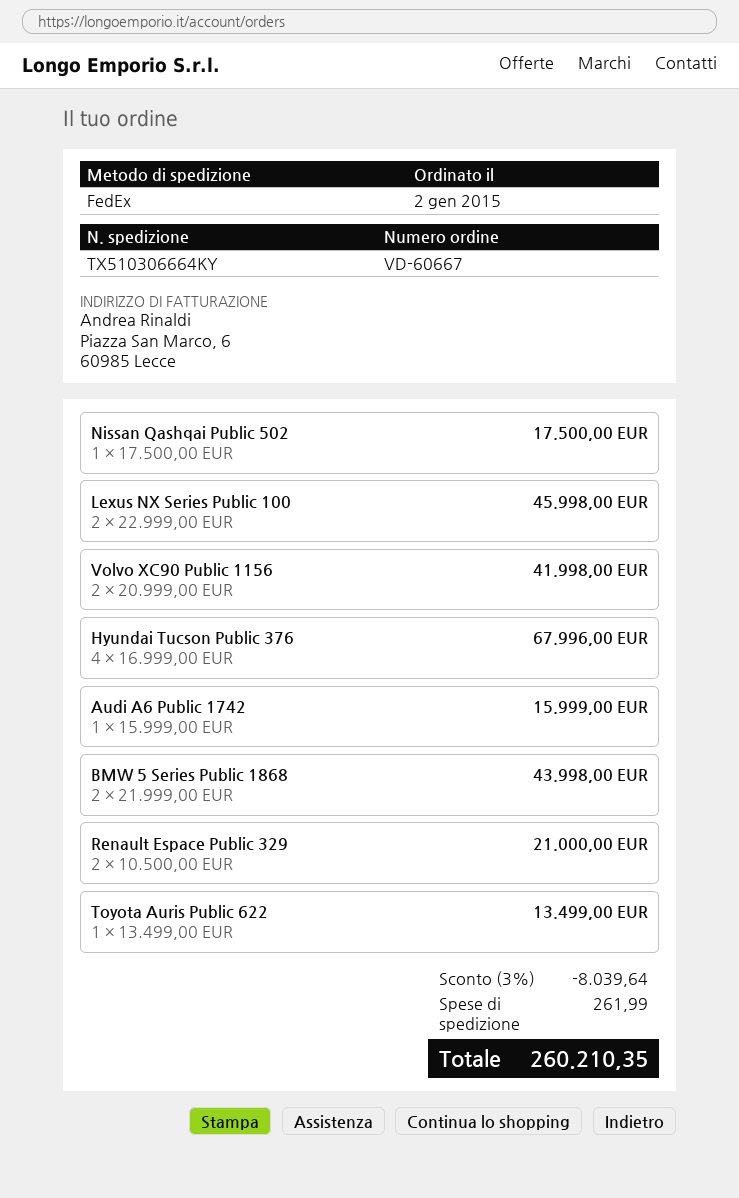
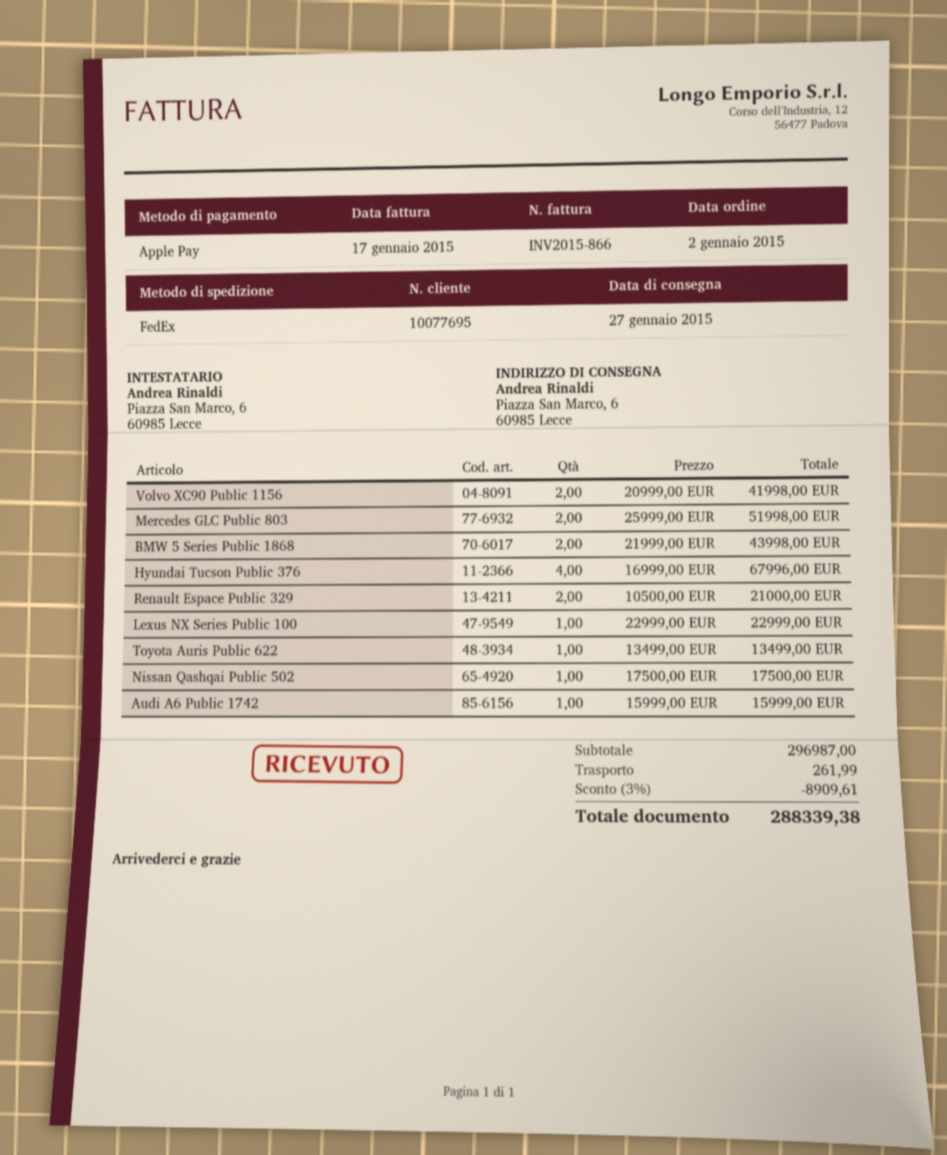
Lexus NX Series Public 100: 2 x 22999.00 = 45998.00 -> 1 x 22999.00 = 22999.00
Mercedes GLC Public 803: none -> 2 x 25999.00 = 51998.00
discount: 3% = 8039.64 -> 3% = 8909.61
total: 260210.35 -> 288339.38

